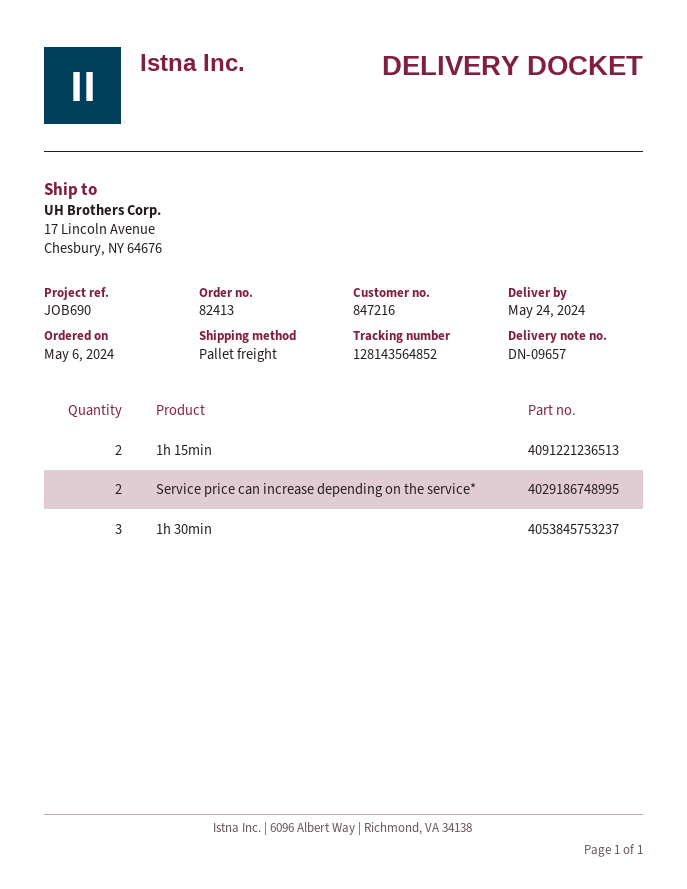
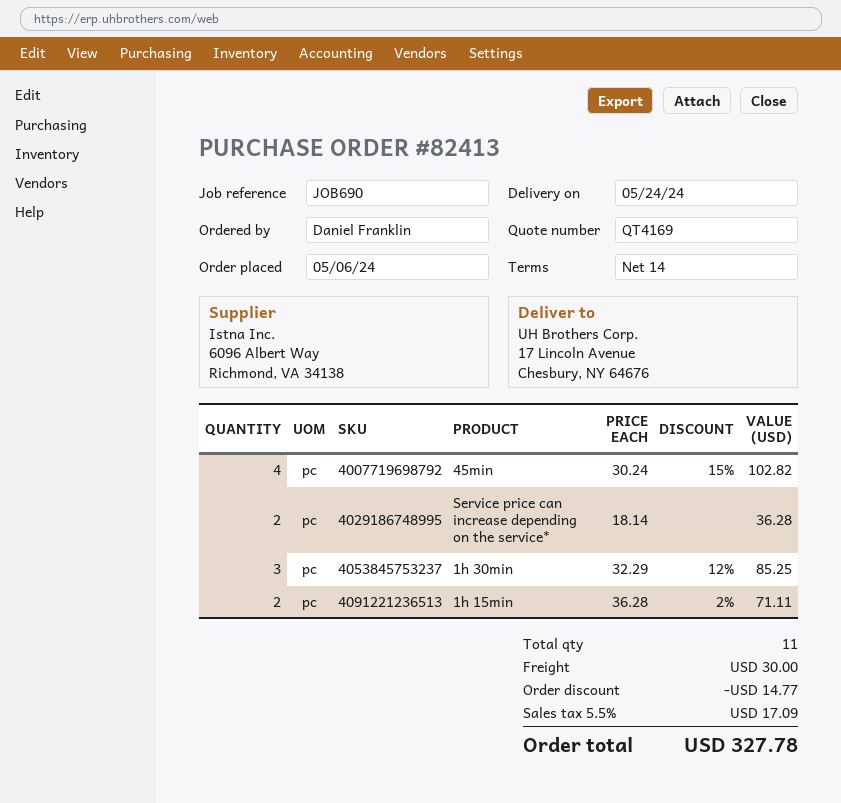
45min: none -> 4

